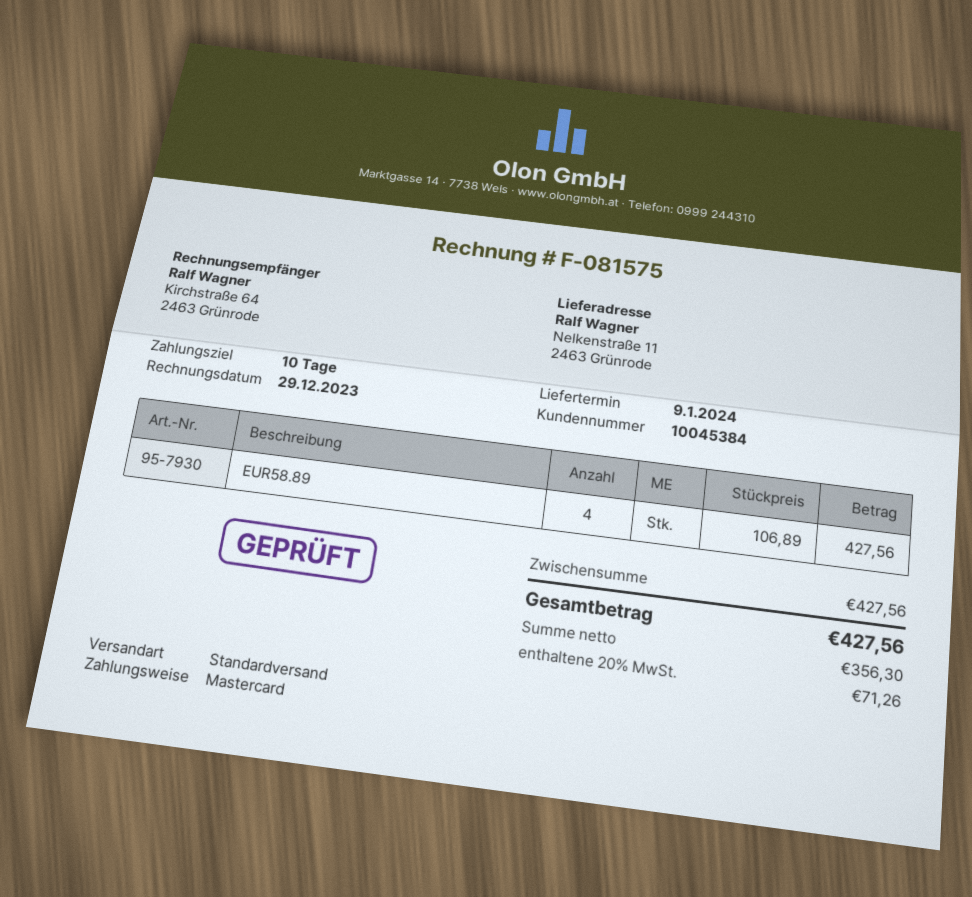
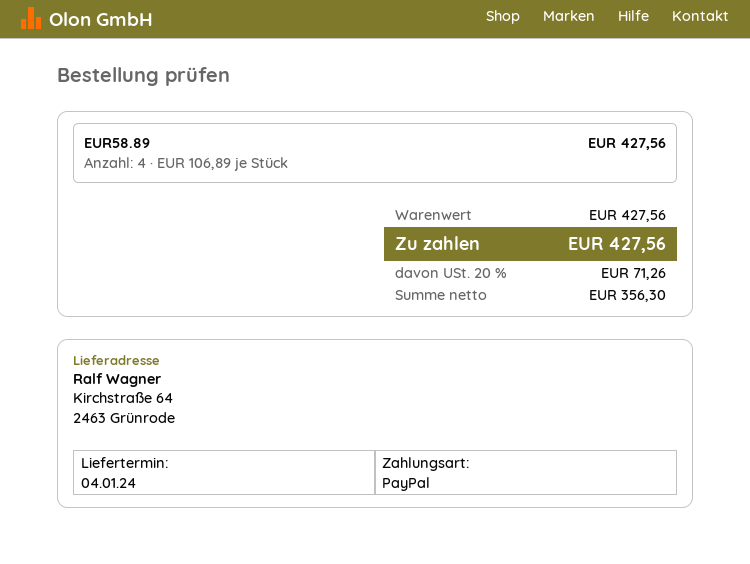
delivery date: 2024-01-09 -> 2024-01-04
payment method: Mastercard -> PayPal
ship to: Nelkenstraße 11, 2463 Grünrode -> Kirchstraße 64, 2463 Grünrode

